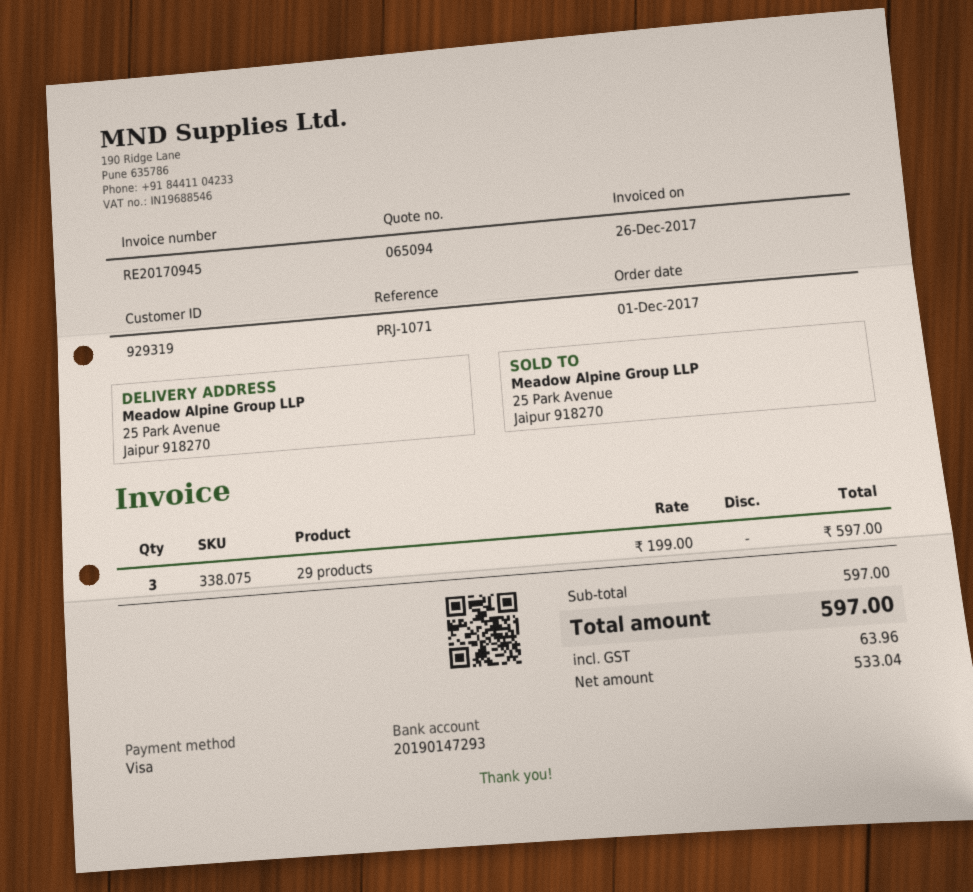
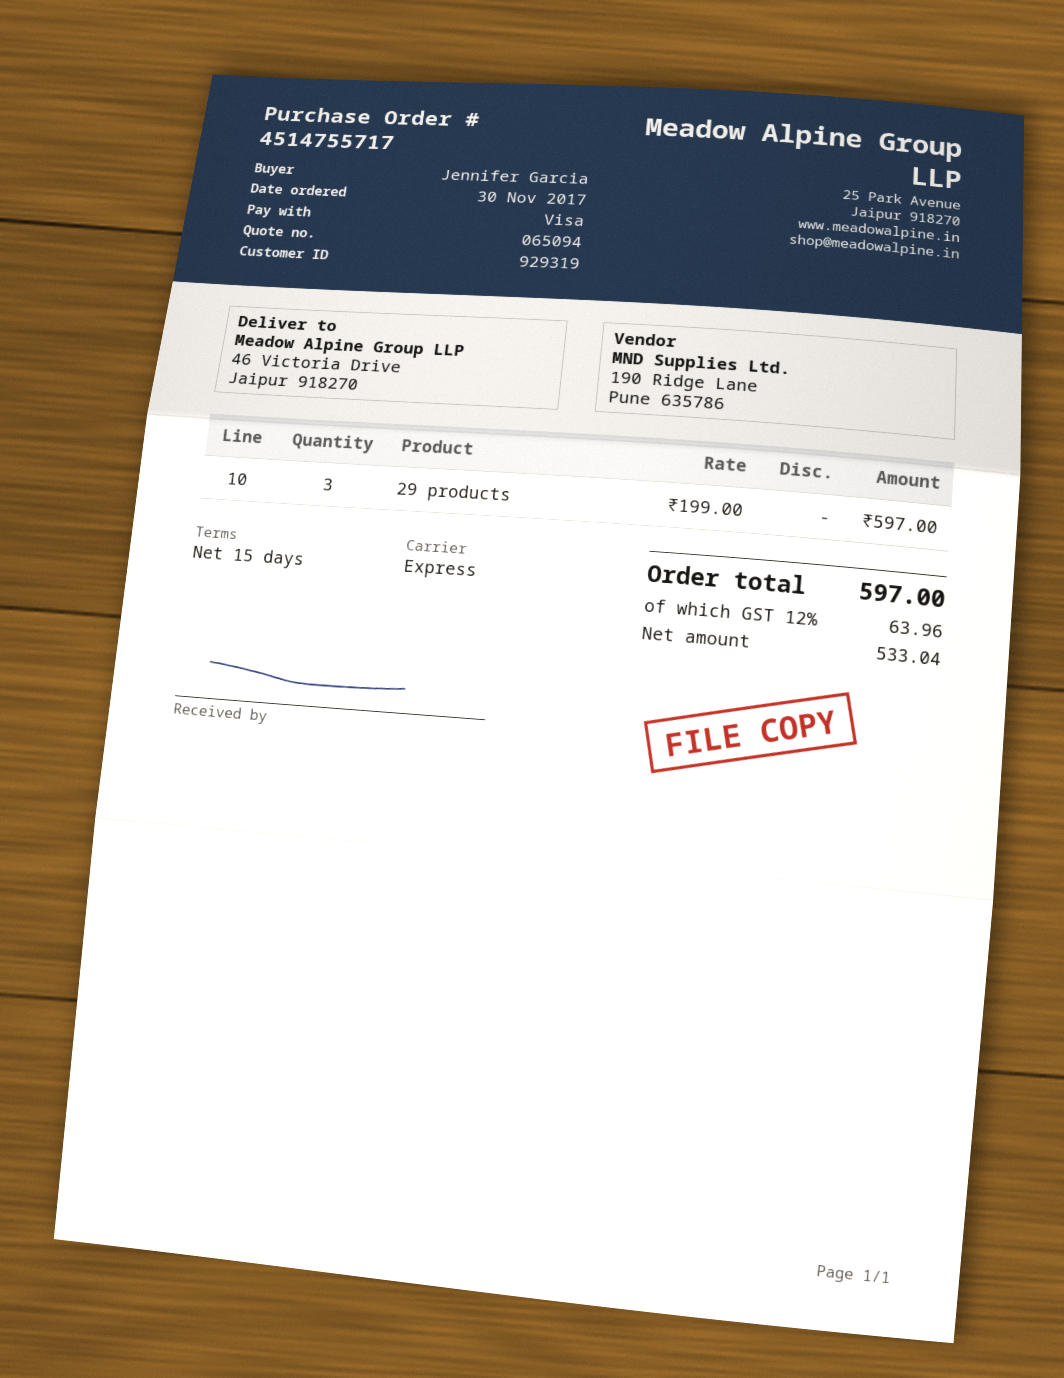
order date: 2017-12-01 -> 2017-11-30
ship to: 25 Park Avenue, Jaipur 918270 -> 46 Victoria Drive, Jaipur 918270

